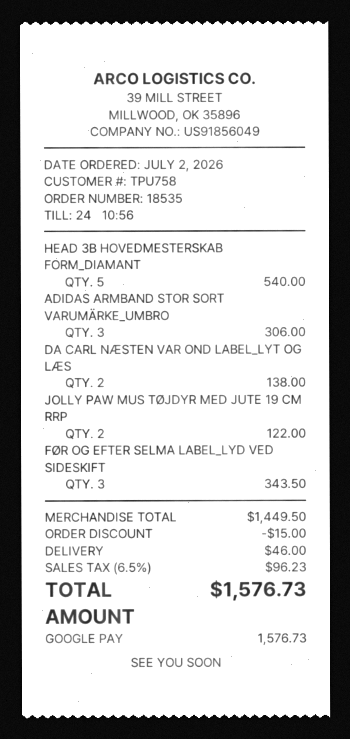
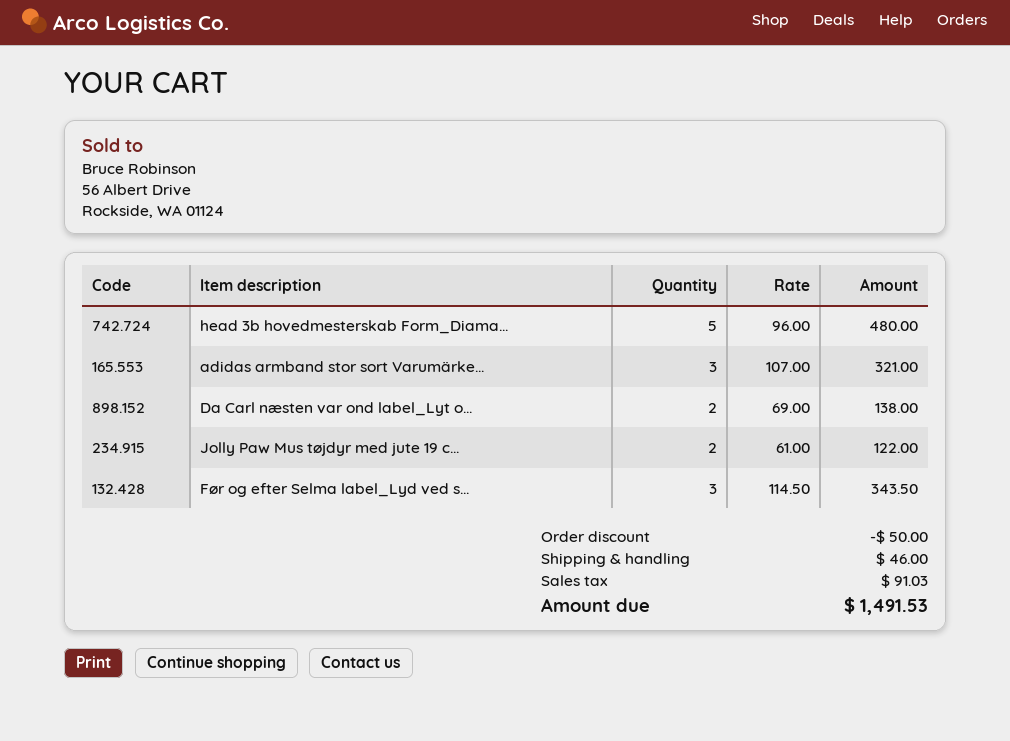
HEAD 3B HOVEDMESTERSKAB FORM_DIAMANT: 5 for 540.00 -> 5 for 480.00
ADIDAS ARMBAND STOR SORT VARUMÄRKE_UMBRO: 3 for 306.00 -> 3 for 321.00
discount: 15.00 -> 50.00
tax: 96.23 -> 91.03
total: 1576.73 -> 1491.53

